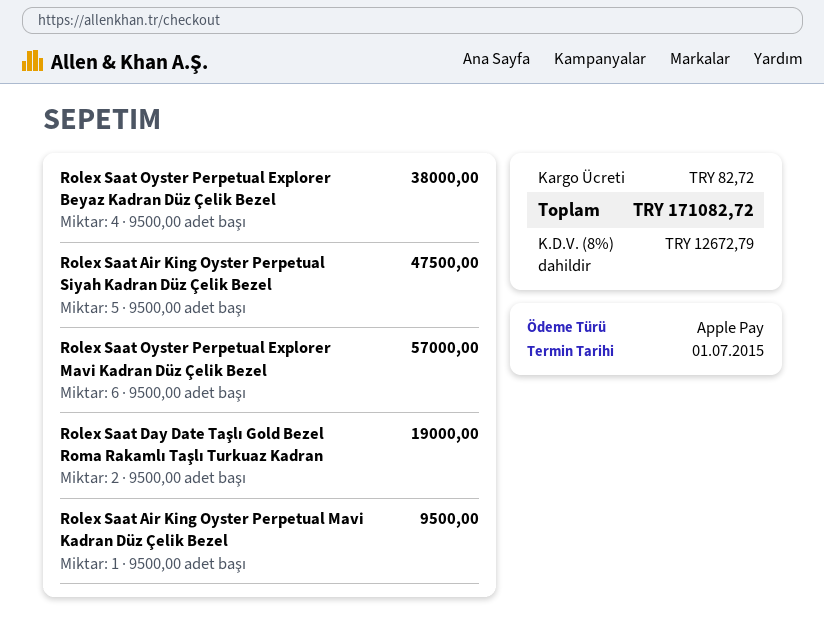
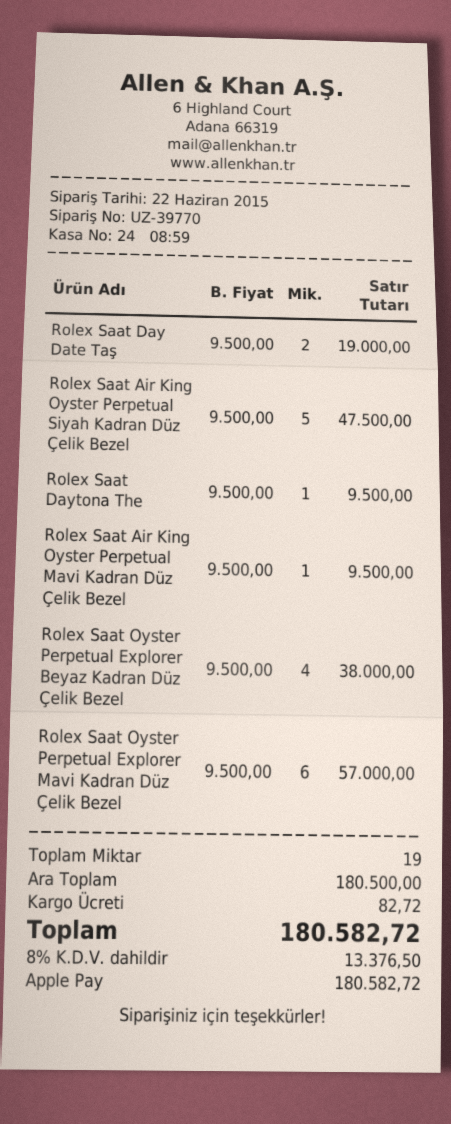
Rolex Saat Daytona The: none -> 1 x 9500.00 = 9500.00
tax: 8% = 12672.79 -> 8% = 13376.50
total: 171082.72 -> 180582.72

